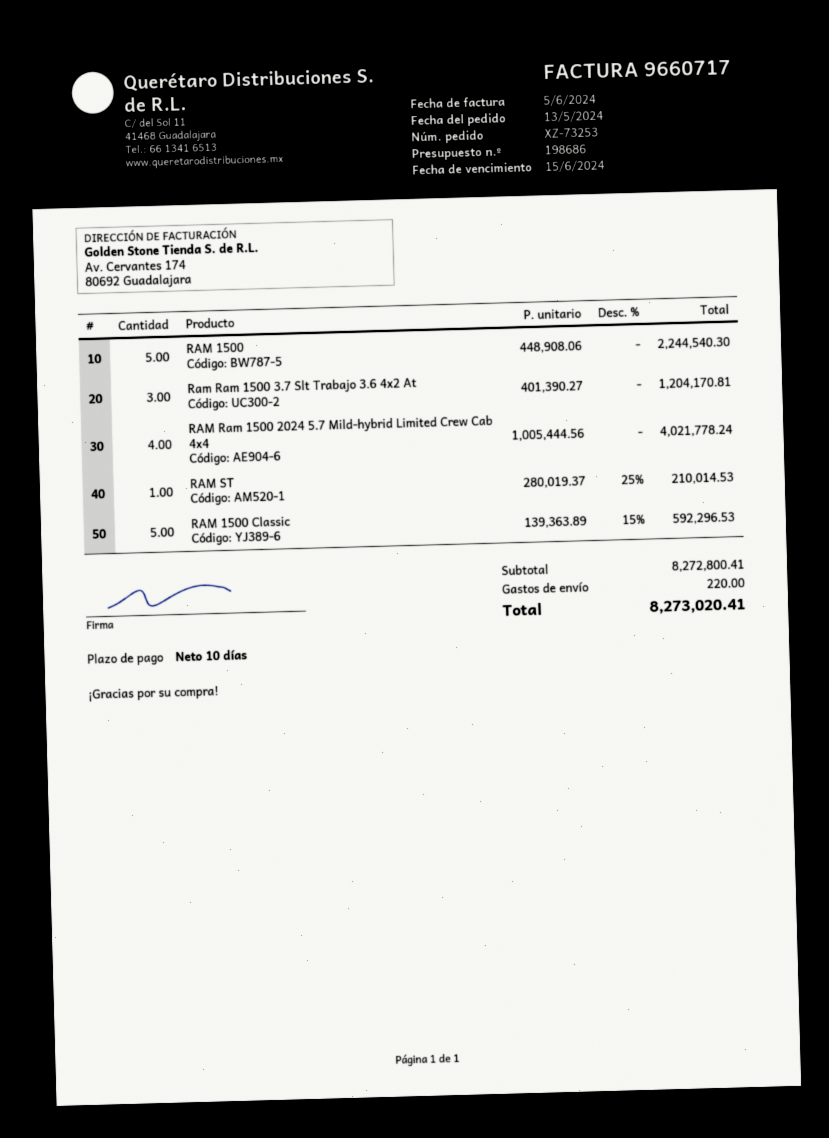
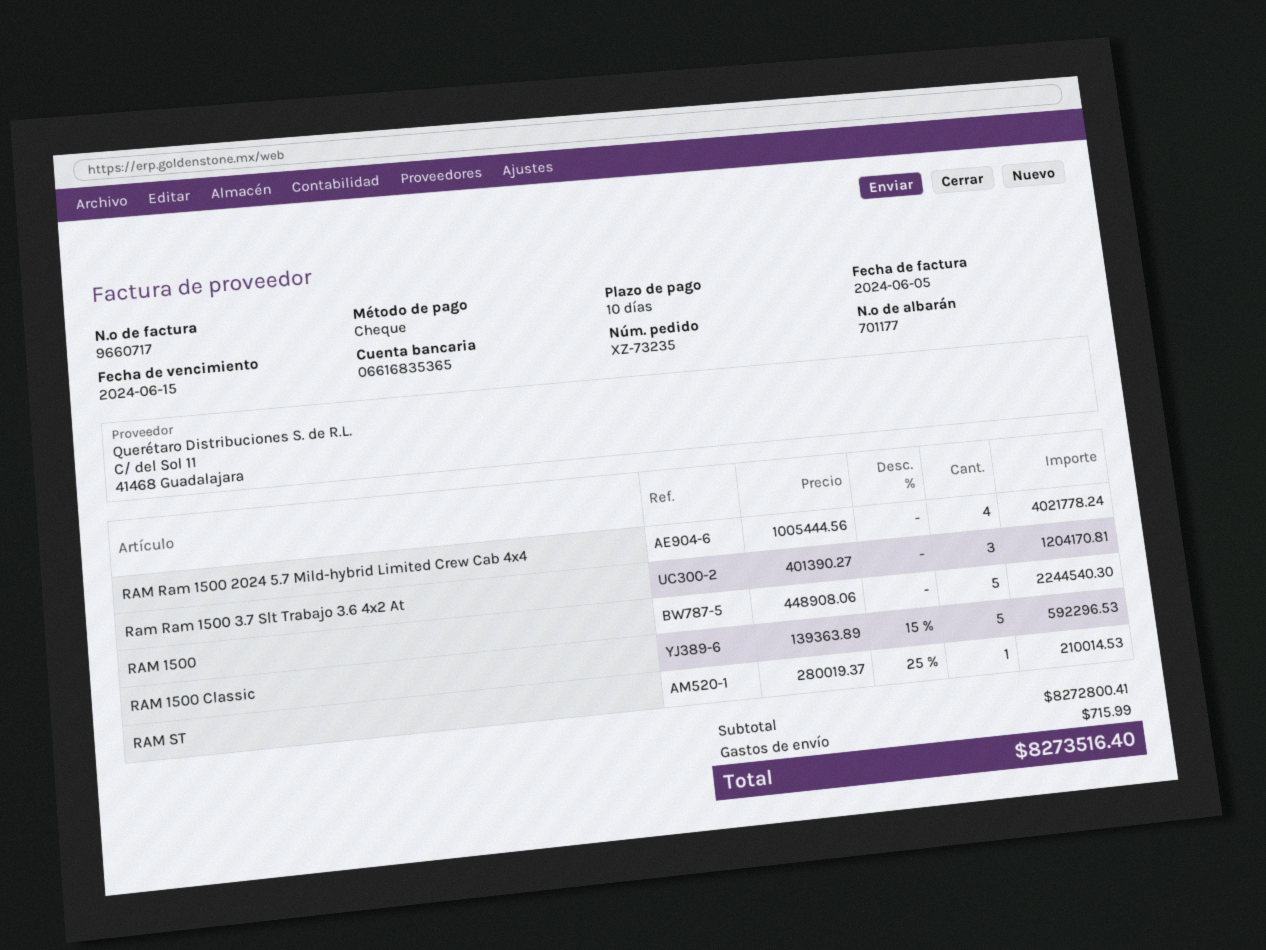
order number: XZ-73253 -> XZ-73235
shipping: 220.00 -> 715.99
total: 8273020.41 -> 8273516.40

